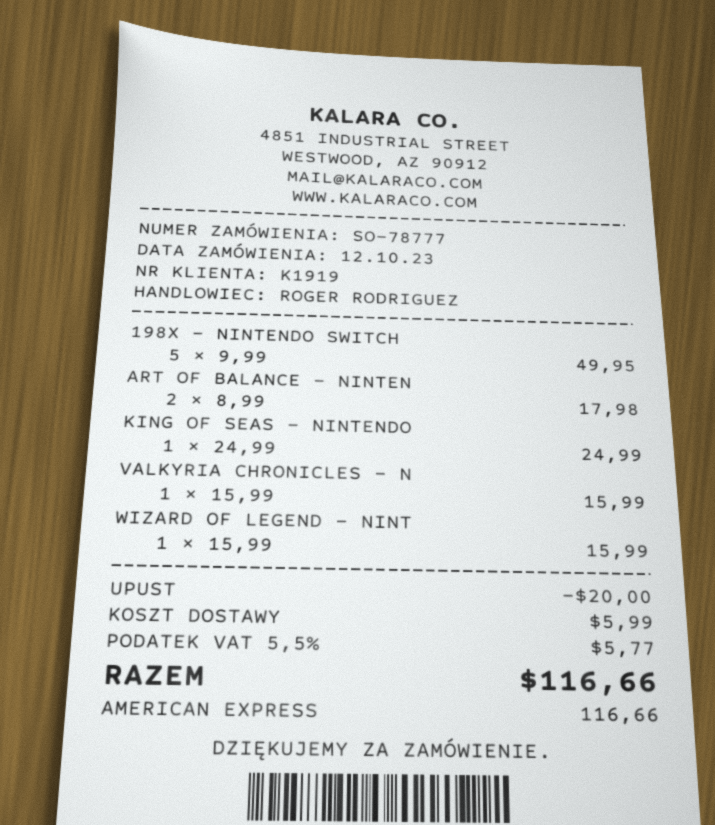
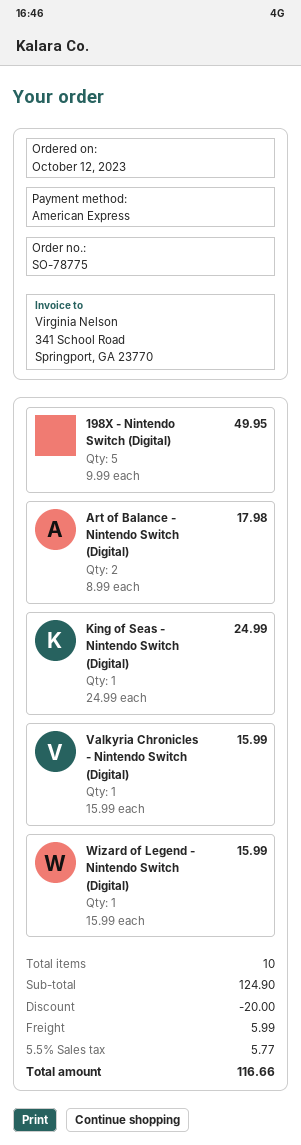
order number: SO-78777 -> SO-78775

